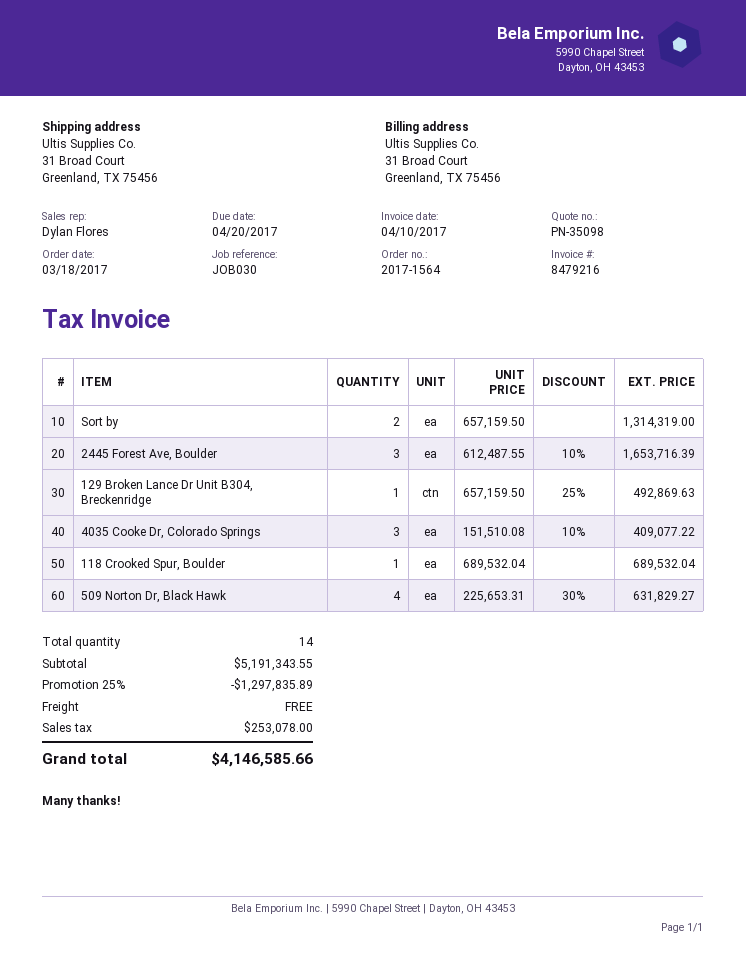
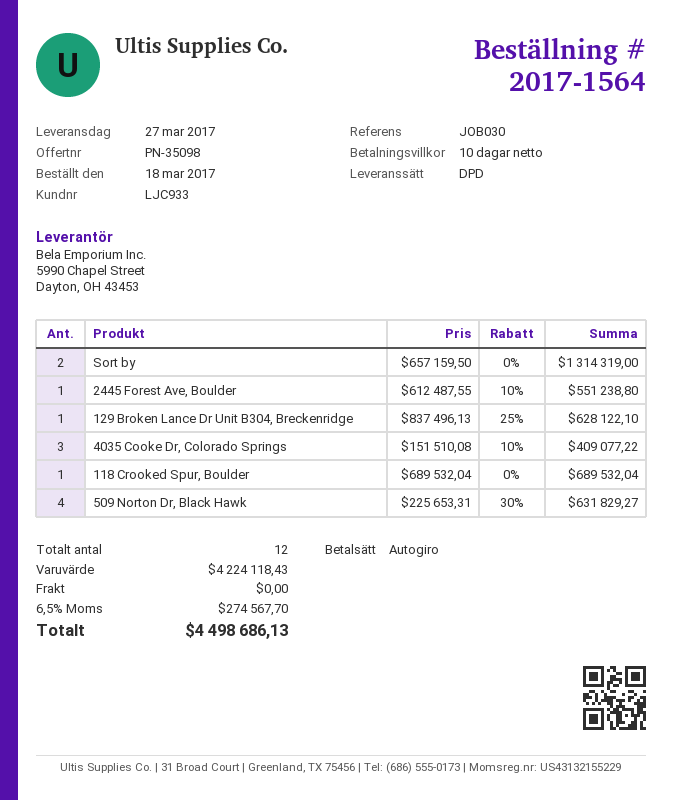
2445 Forest Ave, Boulder: 3 x 612487.55 - 10% = 1653716.39 -> 1 x 612487.55 - 10% = 551238.80
129 Broken Lance Dr Unit B304, Breckenridge: 1 x 657159.50 - 25% = 492869.63 -> 1 x 837496.13 - 25% = 628122.10
total quantity: 14 -> 12
subtotal: 5191343.55 -> 4224118.43
discount: 25% = 1297835.89 -> none
tax: 253078.00 -> 274567.70
total: 4146585.66 -> 4498686.13

